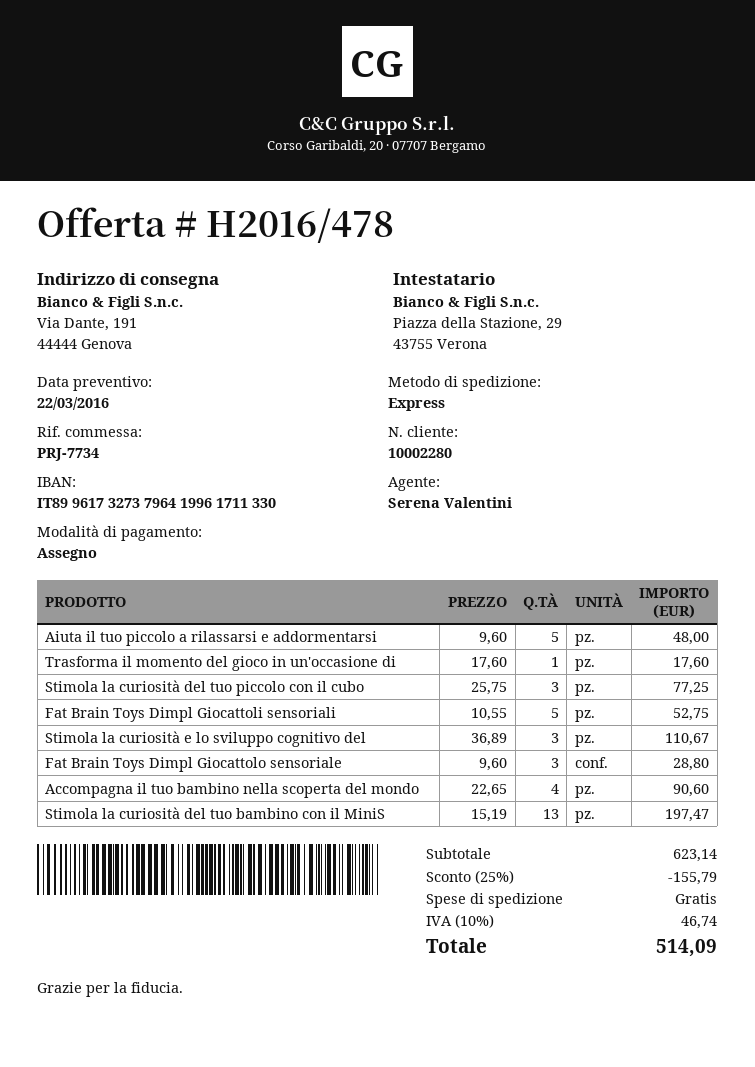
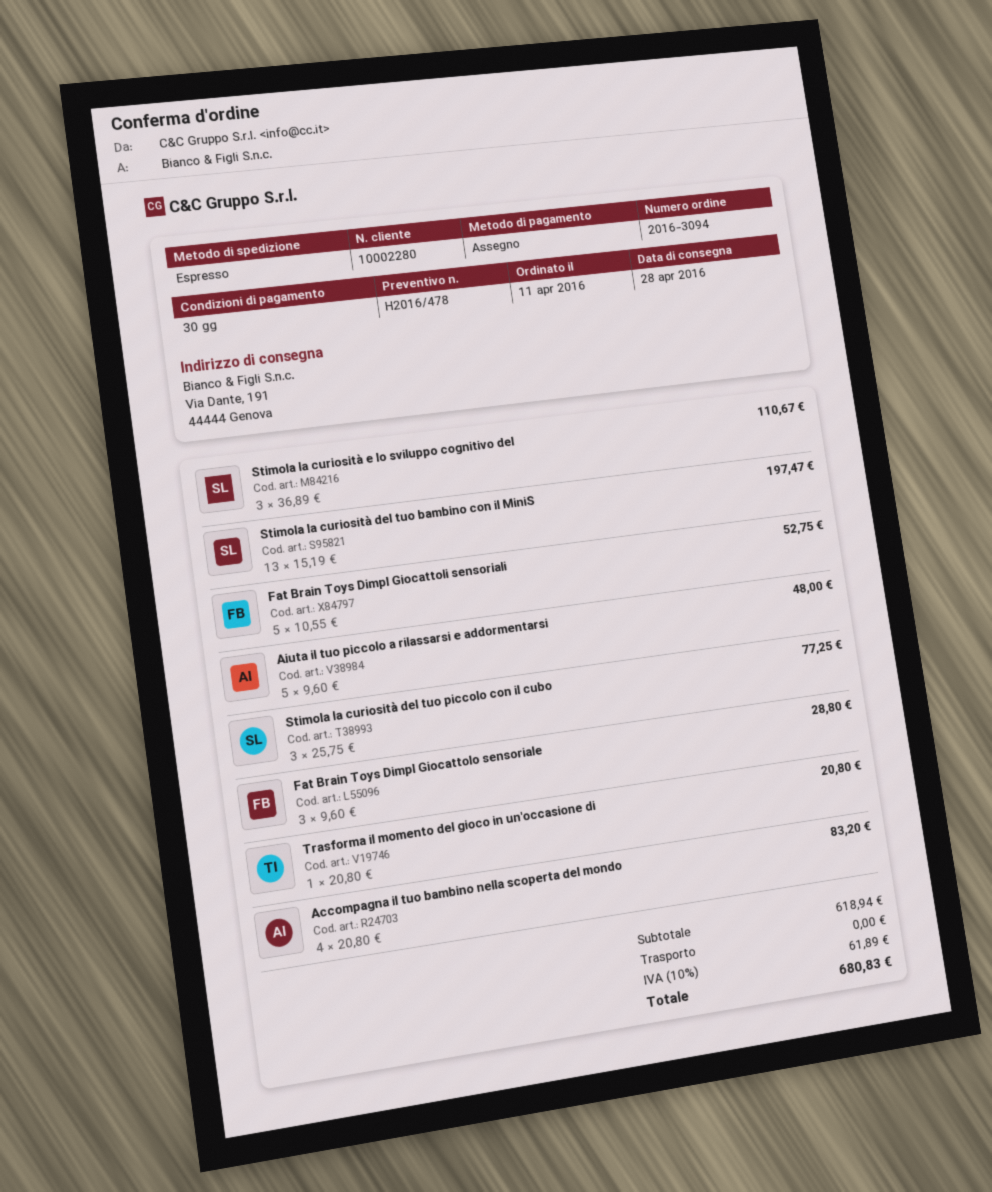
Trasforma il momento del gioco in un'occasione di: 1 x 17.60 = 17.60 -> 1 x 20.80 = 20.80
Accompagna il tuo bambino nella scoperta del mondo: 4 x 22.65 = 90.60 -> 4 x 20.80 = 83.20
subtotal: 623.14 -> 618.94
discount: 25% = 155.79 -> none
tax: 10% = 46.74 -> 10% = 61.89
total: 514.09 -> 680.83

